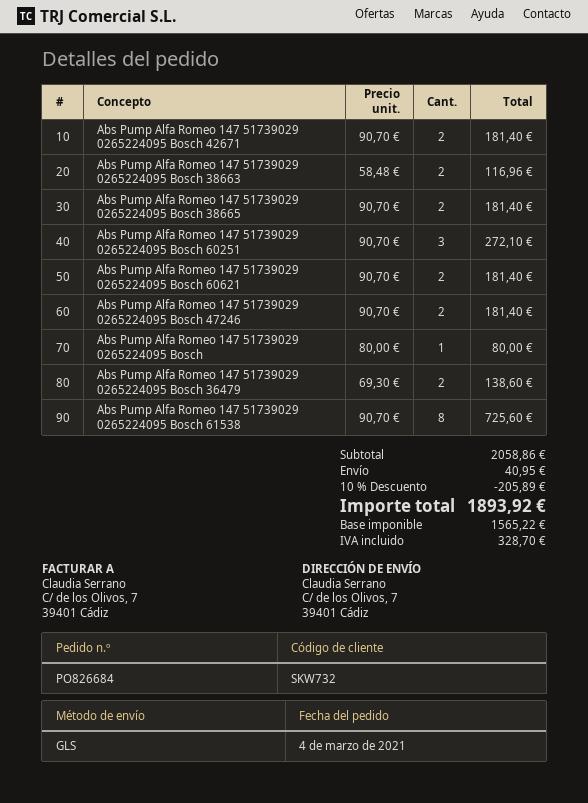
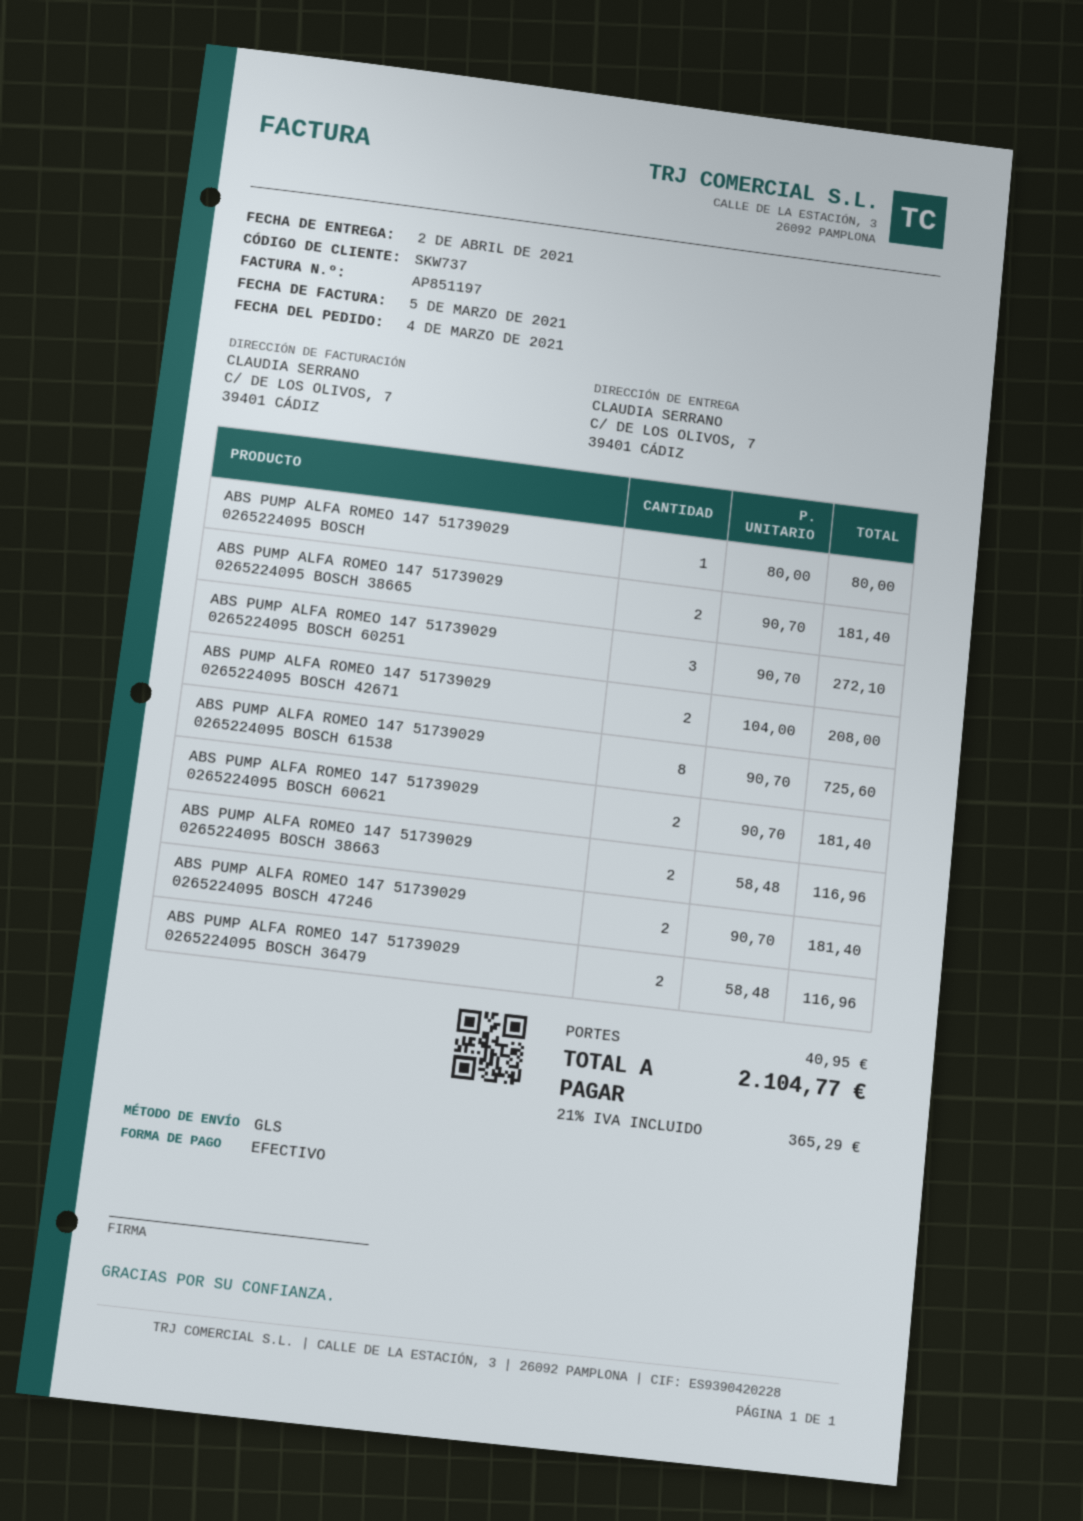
customer number: SKW732 -> SKW737
Abs Pump Alfa Romeo 147 51739029 0265224095 Bosch 42671: 2 x 90.70 = 181.40 -> 2 x 104.00 = 208.00
Abs Pump Alfa Romeo 147 51739029 0265224095 Bosch 36479: 2 x 69.30 = 138.60 -> 2 x 58.48 = 116.96
discount: 10% = 205.89 -> none
tax: 328.70 -> 365.29
total: 1893.92 -> 2104.77

